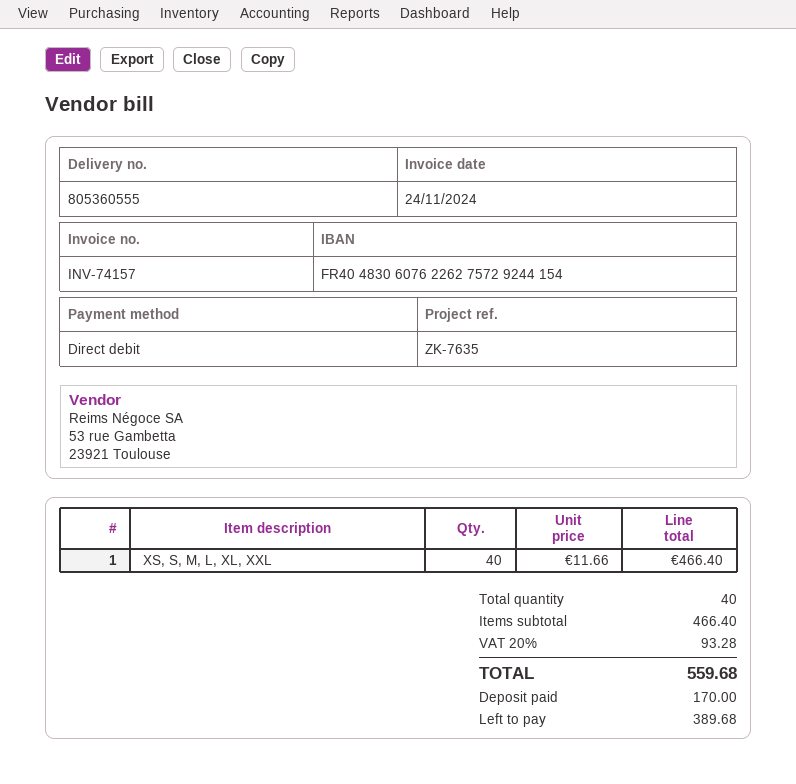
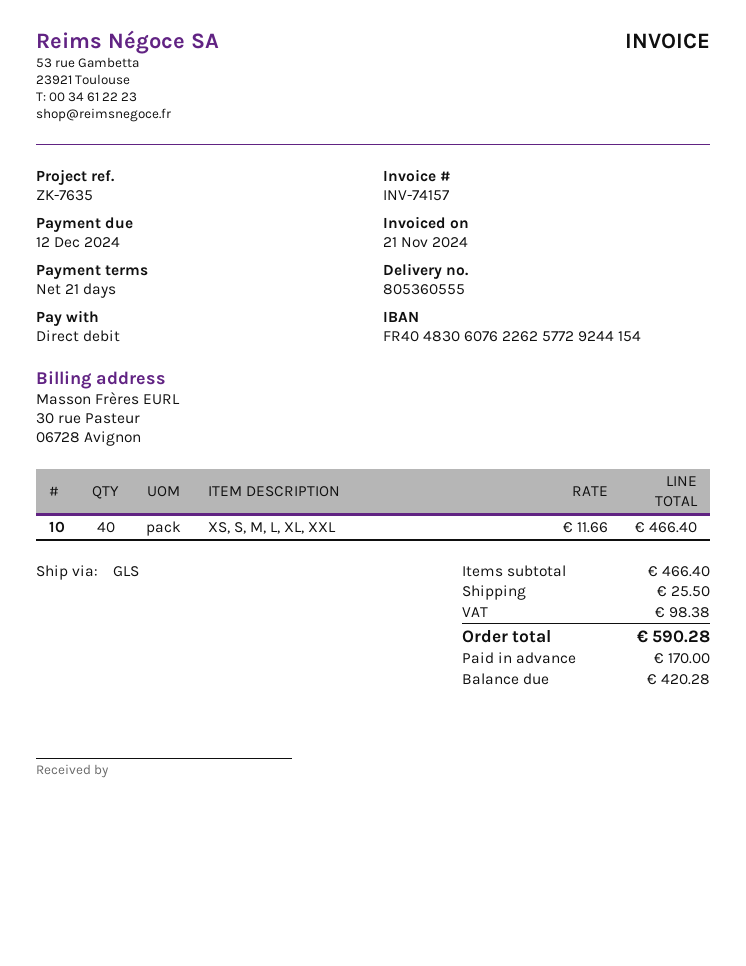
invoice date: 2024-11-24 -> 2024-11-21
bank account: FR4048306076226275729244154 -> FR4048306076226257729244154
shipping: none -> 25.50
tax: 93.28 -> 98.38
total: 559.68 -> 590.28
balance: 389.68 -> 420.28

